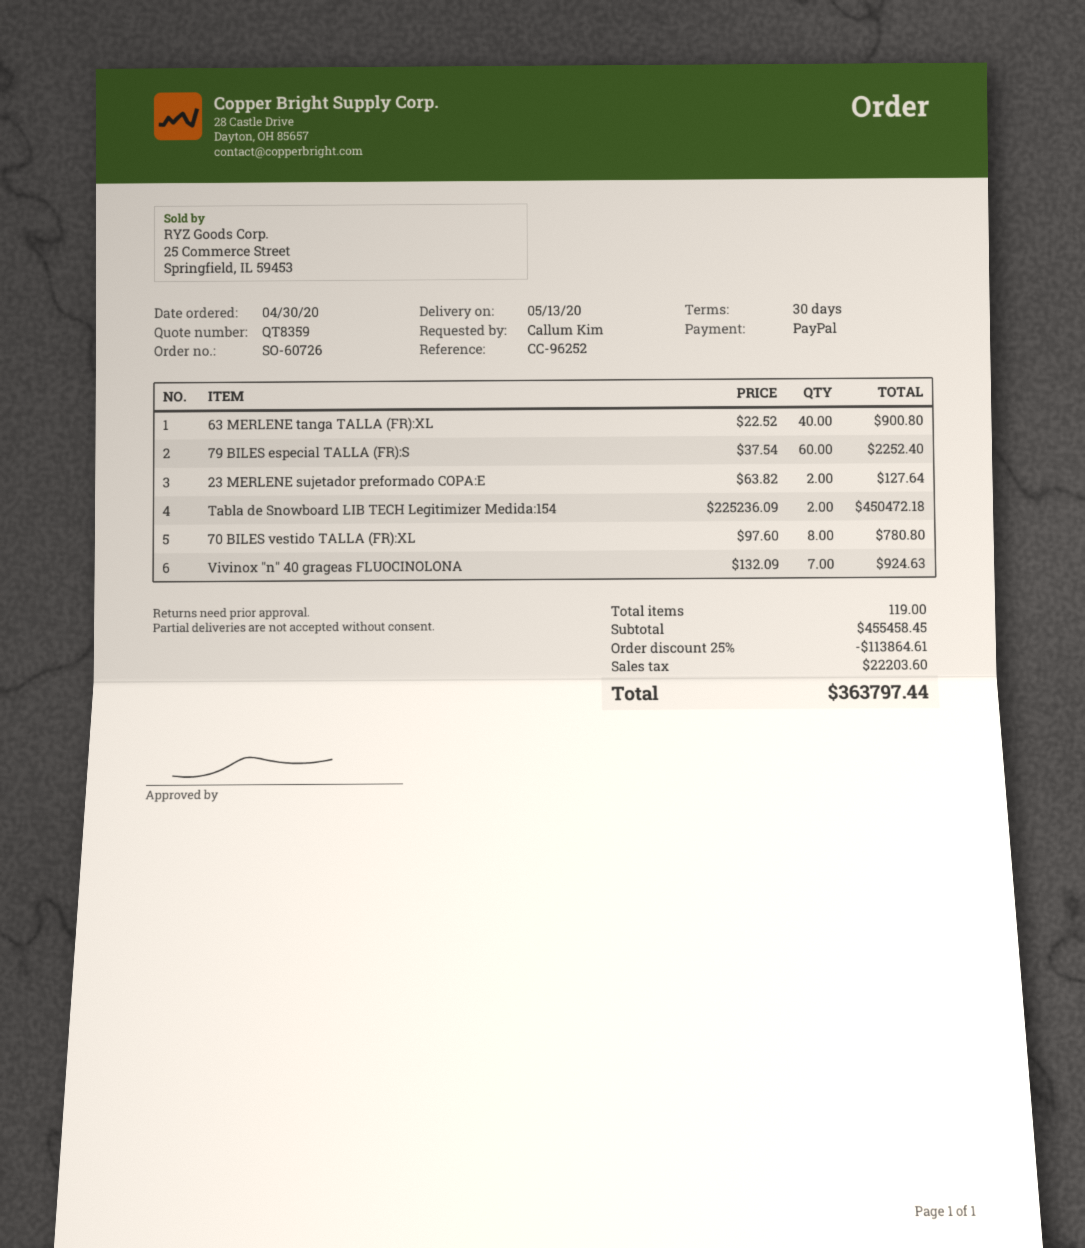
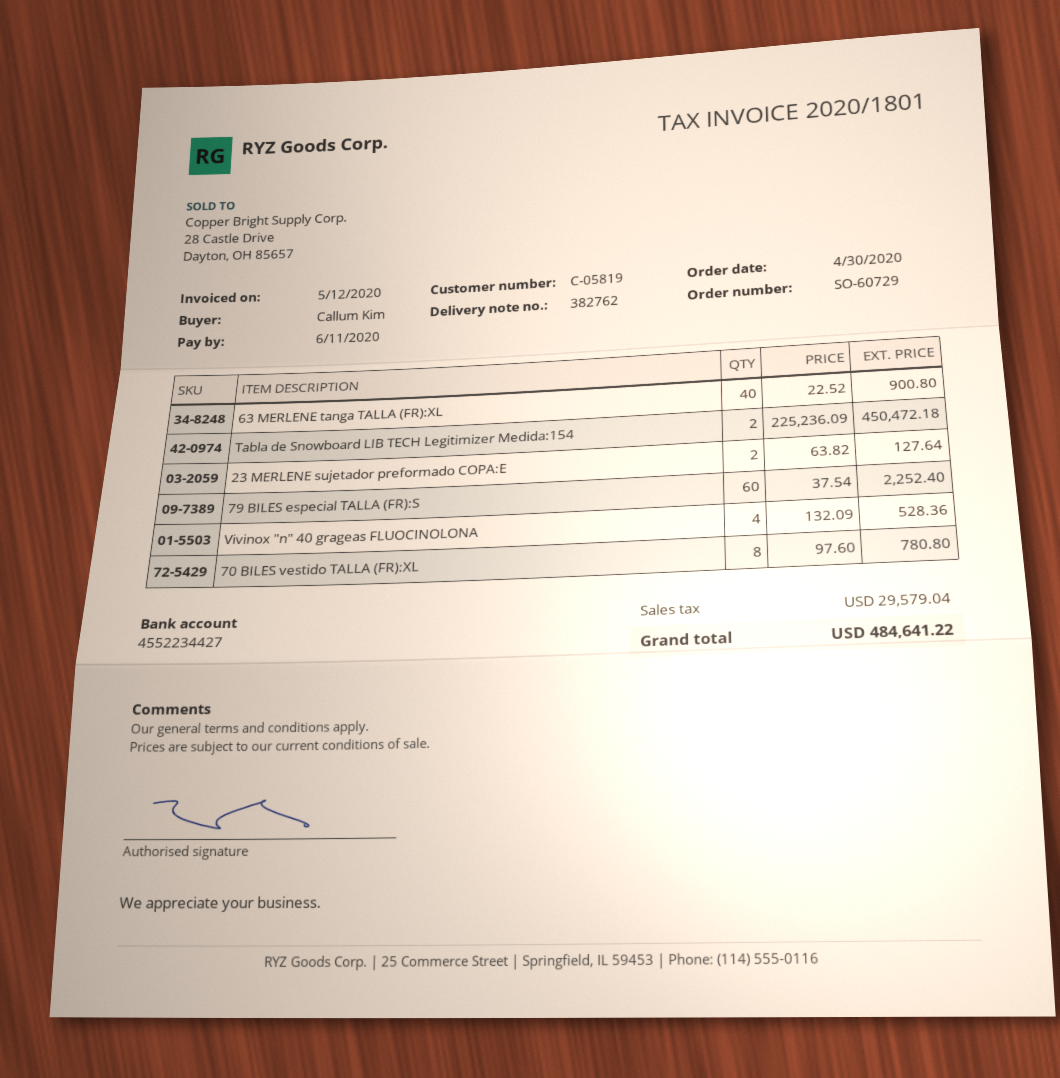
order number: SO-60726 -> SO-60729
Vivinox "n" 40 grageas FLUOCINOLONA: 7 x 132.09 = 924.63 -> 4 x 132.09 = 528.36
discount: 25% = 113864.61 -> none
tax: 22203.60 -> 29579.04
total: 363797.44 -> 484641.22

